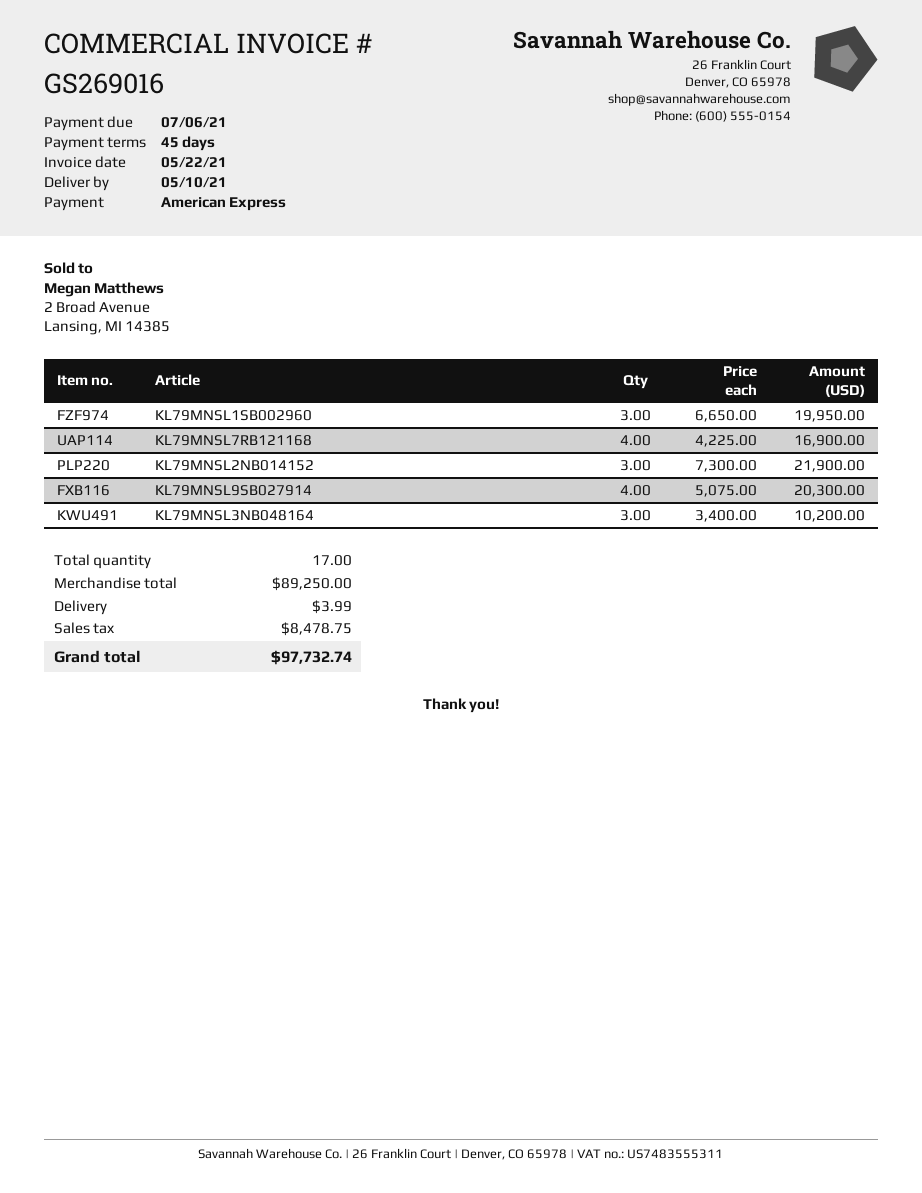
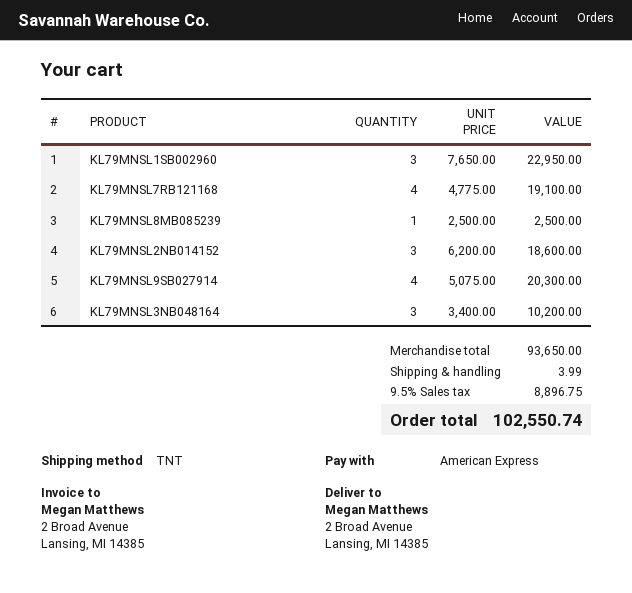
KL79MNSL1SB002960: 3 x 6650.00 = 19950.00 -> 3 x 7650.00 = 22950.00
KL79MNSL7RB121168: 4 x 4225.00 = 16900.00 -> 4 x 4775.00 = 19100.00
KL79MNSL2NB014152: 3 x 7300.00 = 21900.00 -> 3 x 6200.00 = 18600.00
KL79MNSL8MB085239: none -> 1 x 2500.00 = 2500.00
subtotal: 89250.00 -> 93650.00
tax: 8478.75 -> 8896.75
total: 97732.74 -> 102550.74

